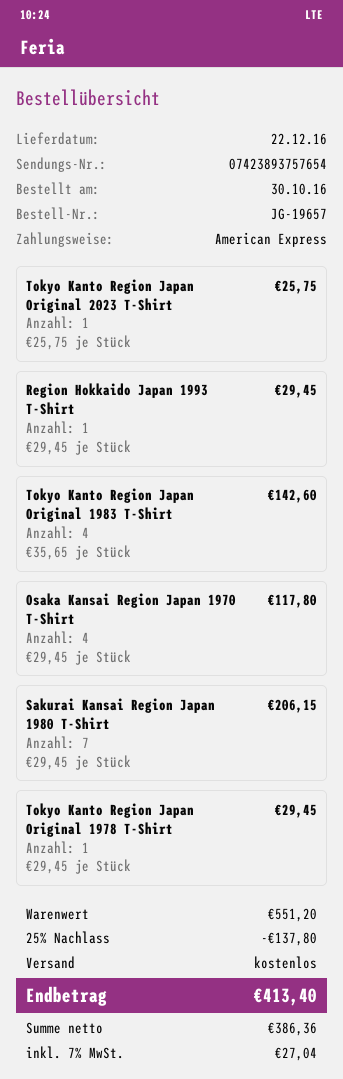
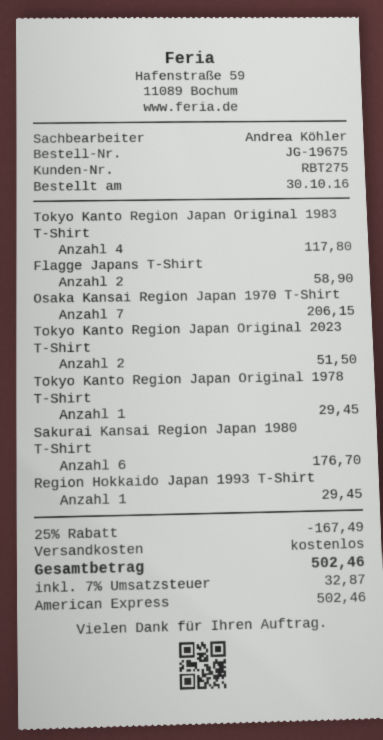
order number: JG-19657 -> JG-19675
Tokyo Kanto Region Japan Original 2023 T-Shirt: 1 for 25.75 -> 2 for 51.50
Tokyo Kanto Region Japan Original 1983 T-Shirt: 4 for 142.60 -> 4 for 117.80
Osaka Kansai Region Japan 1970 T-Shirt: 4 for 117.80 -> 7 for 206.15
Sakurai Kansai Region Japan 1980 T-Shirt: 7 for 206.15 -> 6 for 176.70
Flagge Japans T-Shirt: none -> 2 for 58.90
discount: 25% = 137.80 -> 25% = 167.49
tax: 7% = 27.04 -> 7% = 32.87
total: 413.40 -> 502.46

